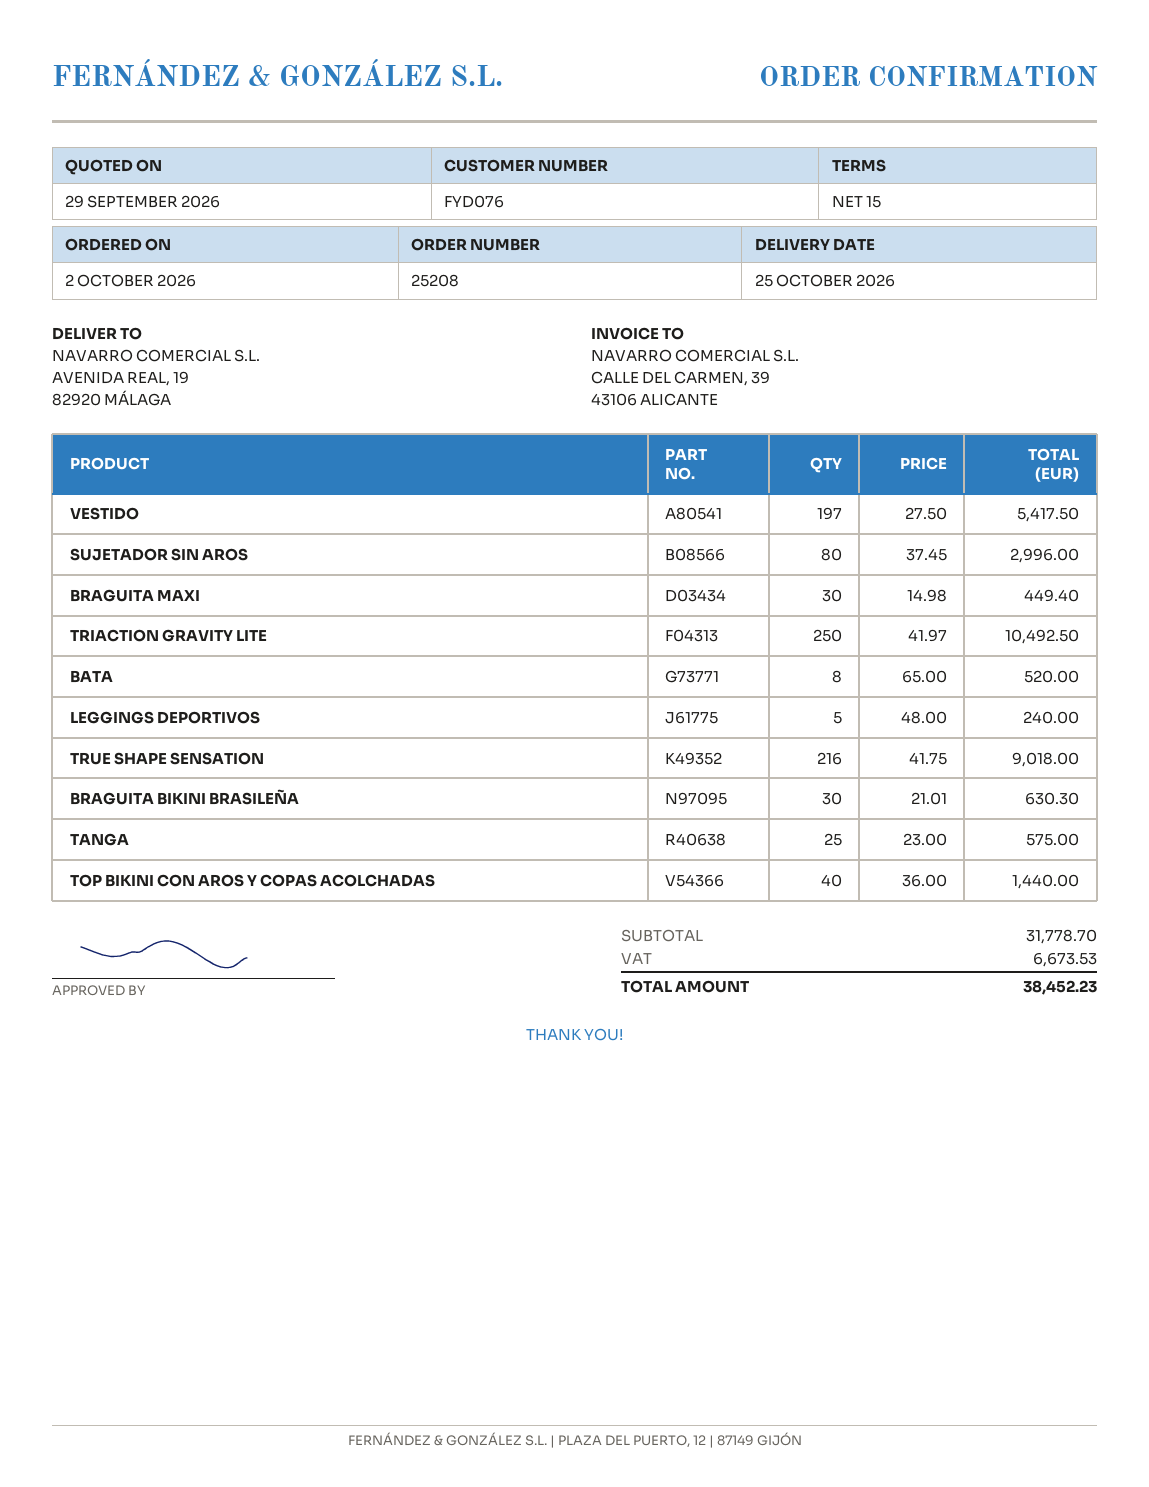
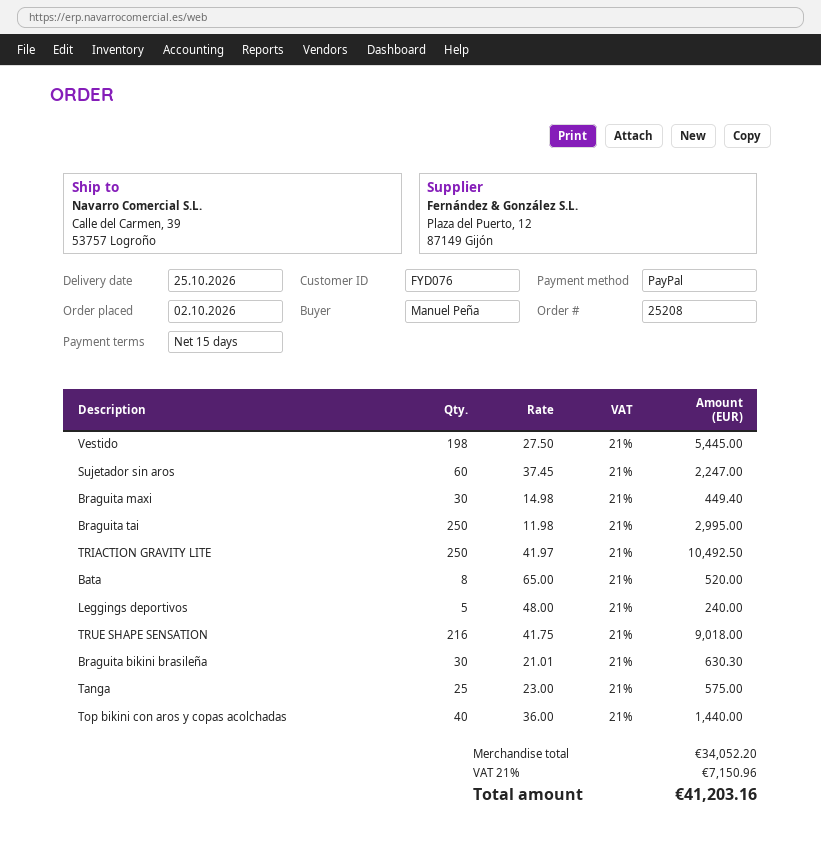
ship to: AVENIDA REAL, 19, 82920 MÁLAGA -> Calle del Carmen, 39, 53757 Logroño
VESTIDO: 197 x 27.50 = 5417.50 -> 198 x 27.50 = 5445.00
SUJETADOR SIN AROS: 80 x 37.45 = 2996.00 -> 60 x 37.45 = 2247.00
Braguita tai: none -> 250 x 11.98 = 2995.00
subtotal: 31778.70 -> 34052.20
tax: 6673.53 -> 7150.96
total: 38452.23 -> 41203.16

